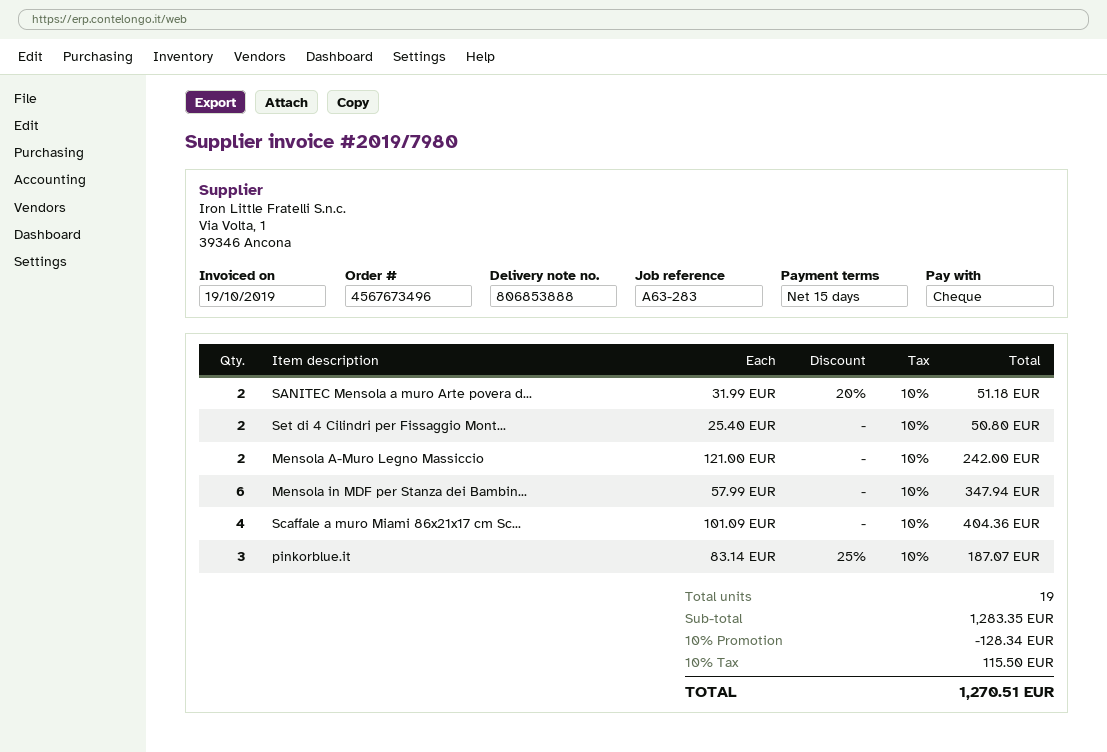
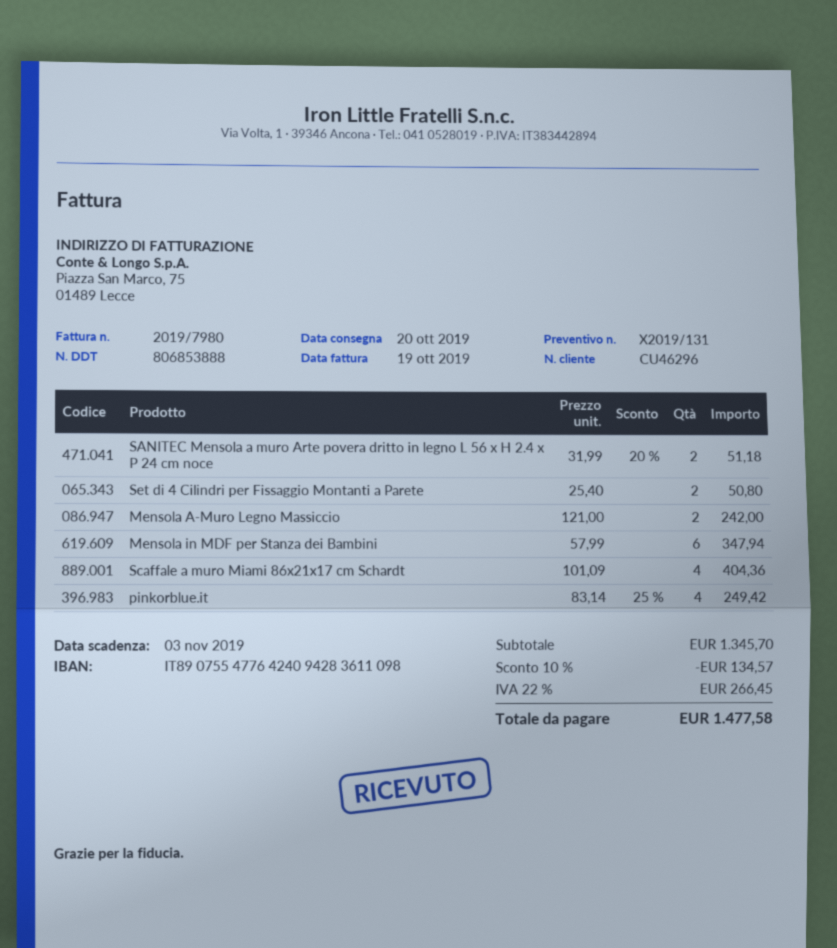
pinkorblue.it: 3 x 83.14 - 25% = 187.07 -> 4 x 83.14 - 25% = 249.42
subtotal: 1283.35 -> 1345.70
discount: 10% = 128.34 -> 10% = 134.57
tax: 10% = 115.50 -> 22% = 266.45
total: 1270.51 -> 1477.58

